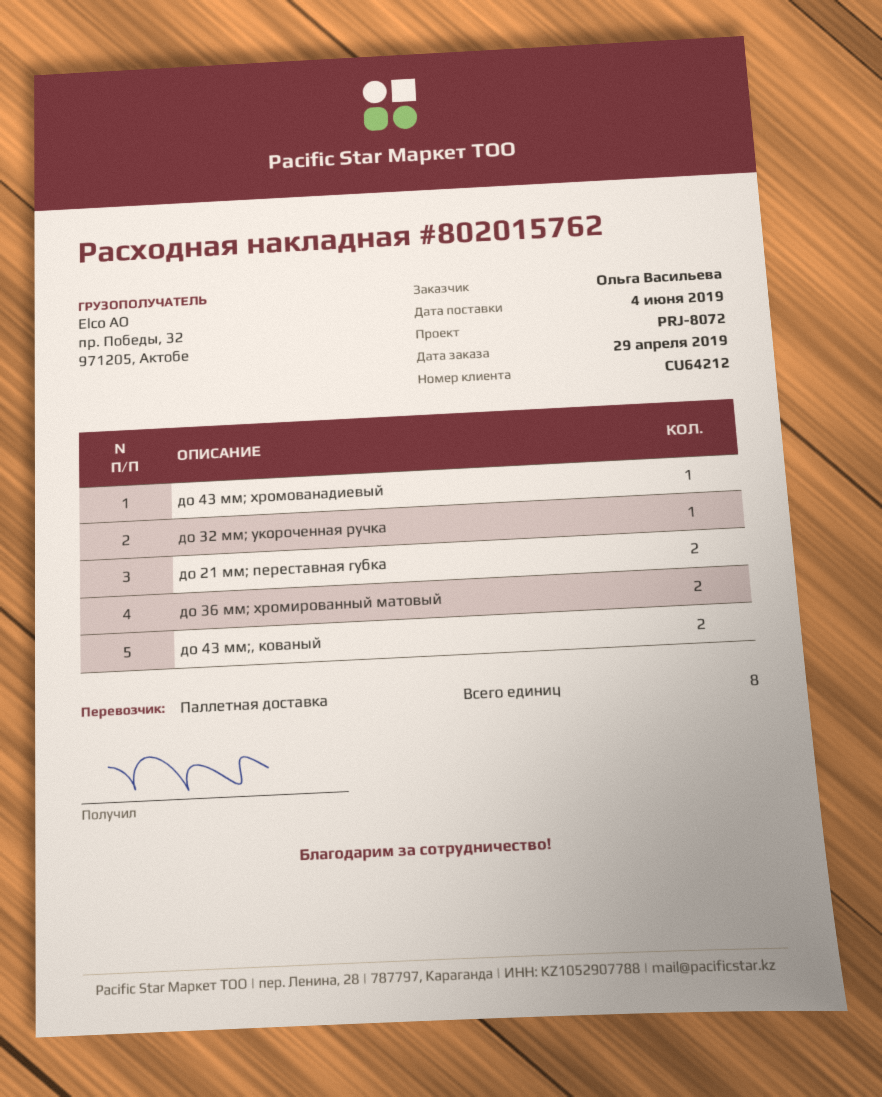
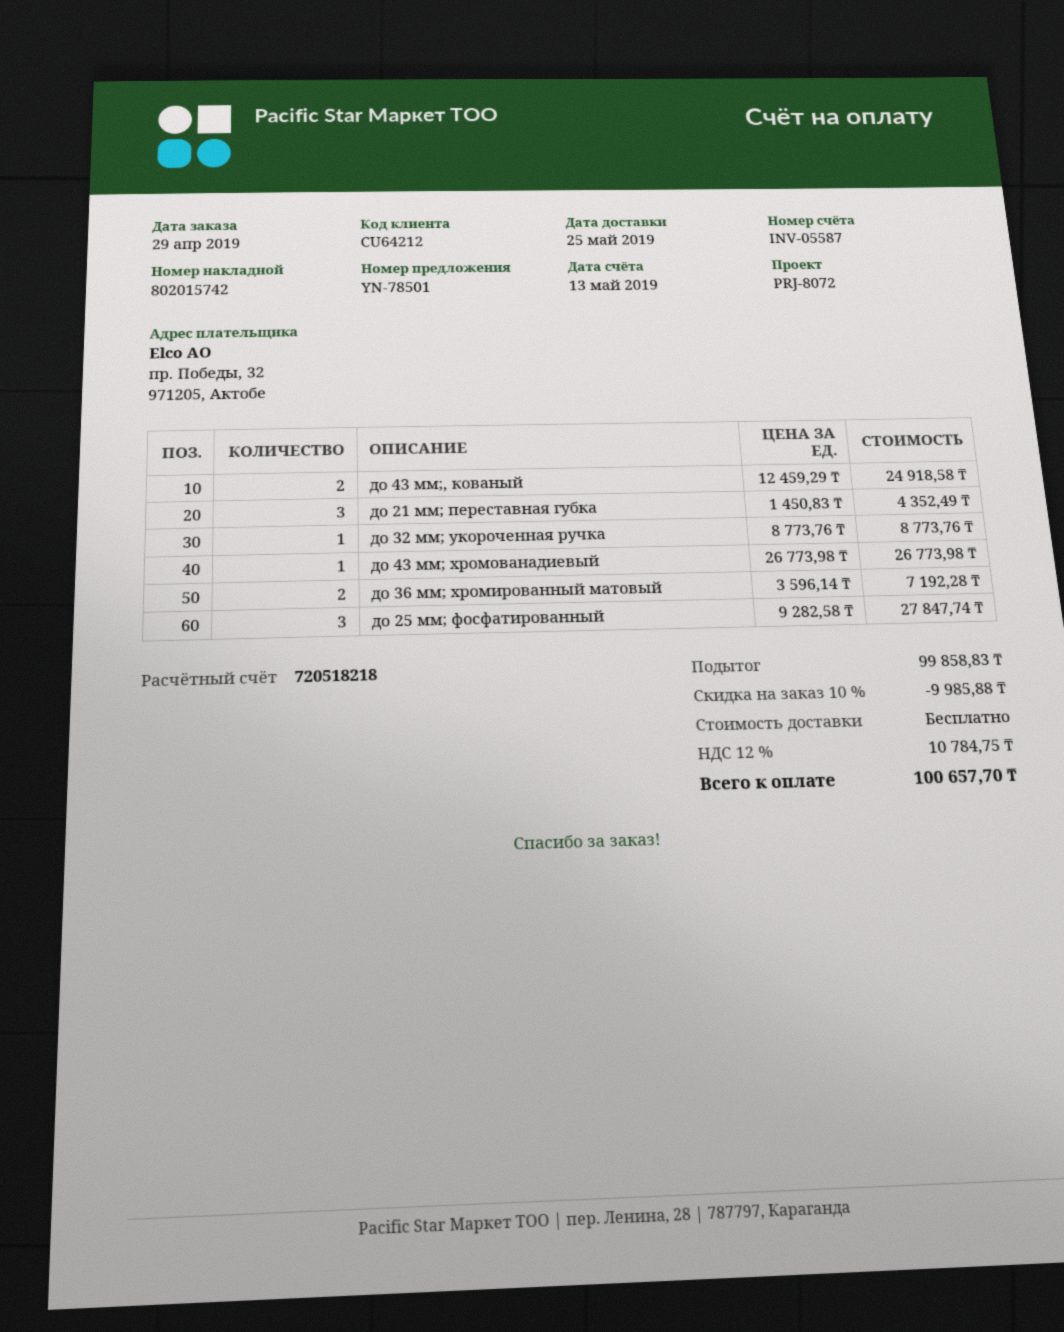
delivery note number: 802015762 -> 802015742
delivery date: 2019-06-04 -> 2019-05-25
до 21 мм; переставная губка: 2 -> 3
до 25 мм; фосфатированный: none -> 3

